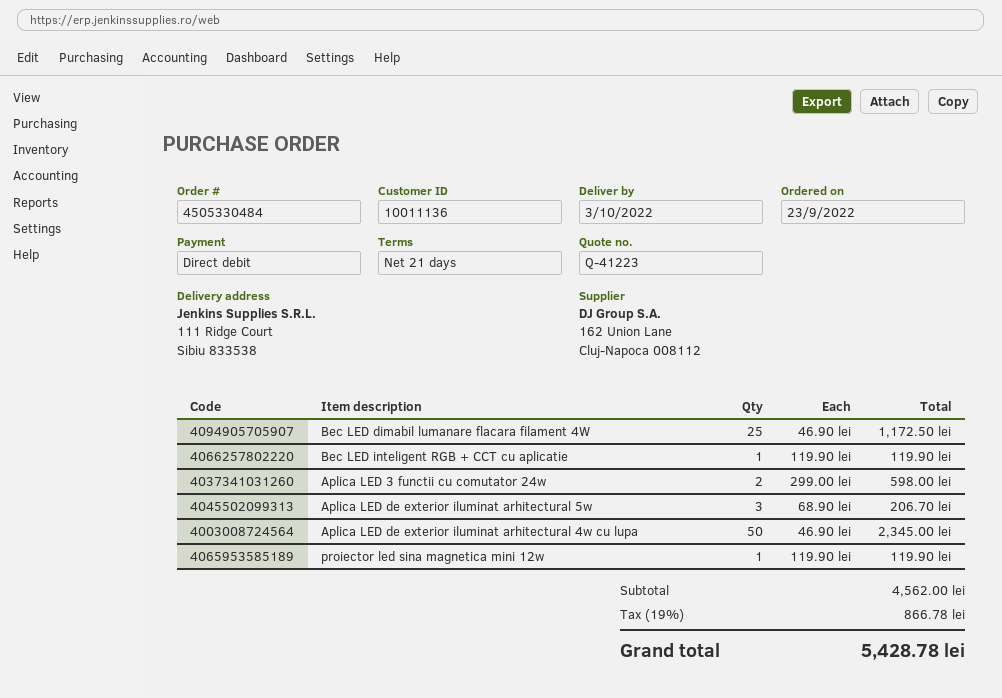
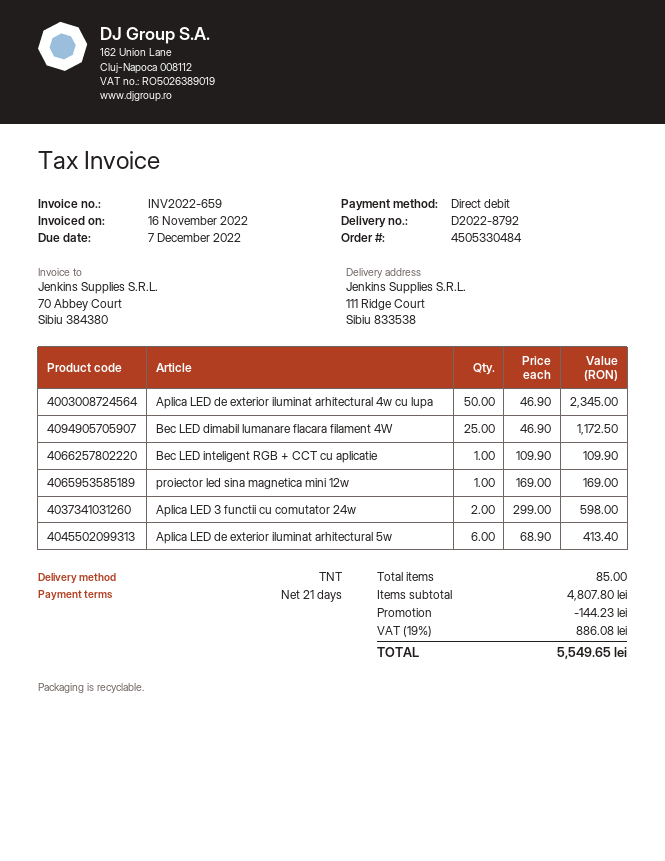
Bec LED inteligent RGB + CCT cu aplicatie: 1 x 119.90 = 119.90 -> 1 x 109.90 = 109.90
Aplica LED de exterior iluminat arhitectural 5w: 3 x 68.90 = 206.70 -> 6 x 68.90 = 413.40
proiector led sina magnetica mini 12w: 1 x 119.90 = 119.90 -> 1 x 169.00 = 169.00
subtotal: 4562.00 -> 4807.80
discount: none -> 144.23
tax: 19% = 866.78 -> 19% = 886.08
total: 5428.78 -> 5549.65

